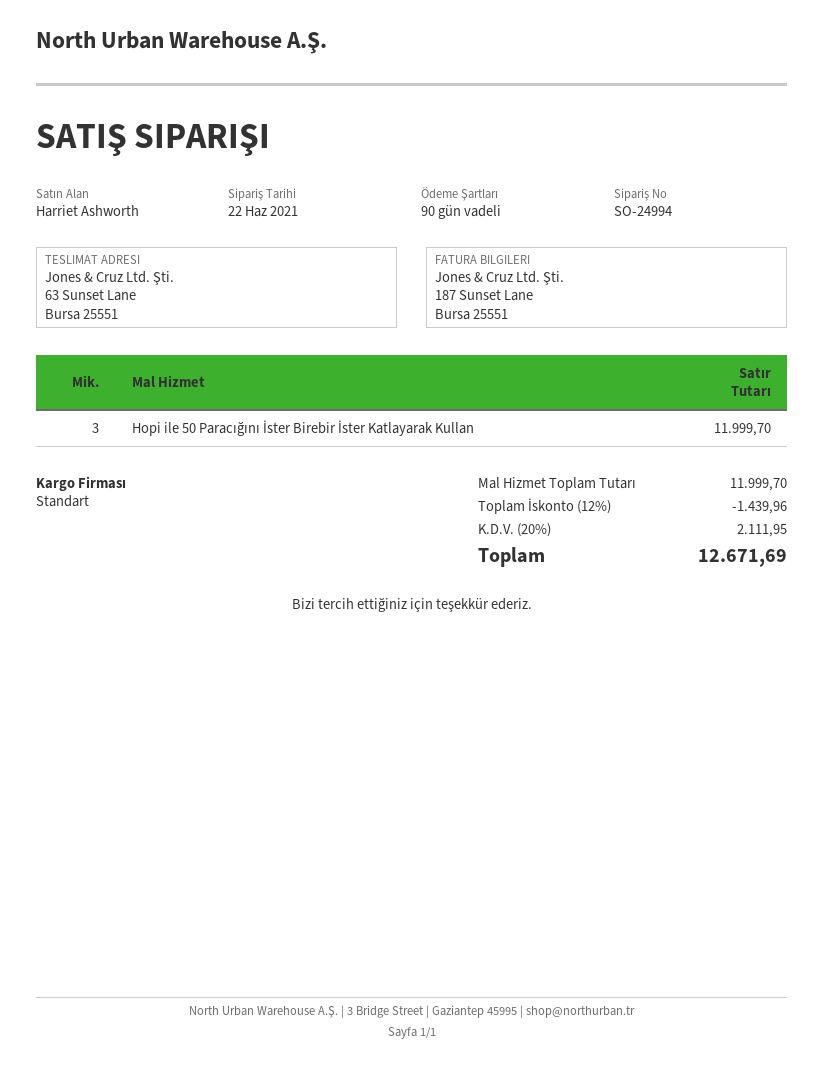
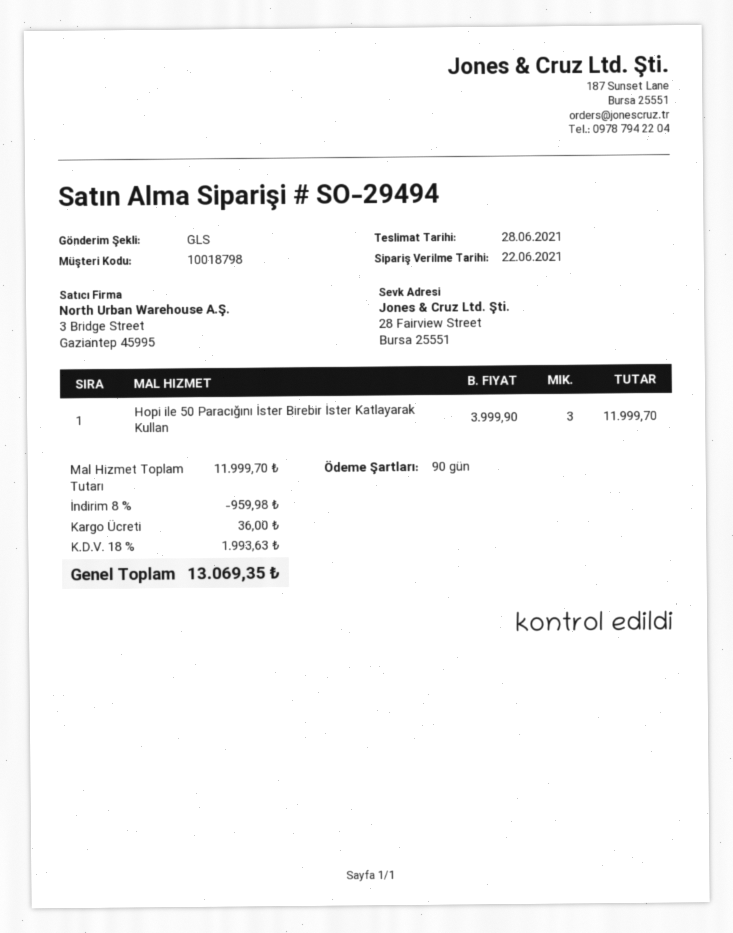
order number: SO-24994 -> SO-29494
shipping method: standard -> GLS
ship to: 63 Sunset Lane, Bursa 25551 -> 28 Fairview Street, Bursa 25551
discount: 12% = 1439.96 -> 8% = 959.98
shipping: none -> 36.00
tax: 20% = 2111.95 -> 18% = 1993.63
total: 12671.69 -> 13069.35

